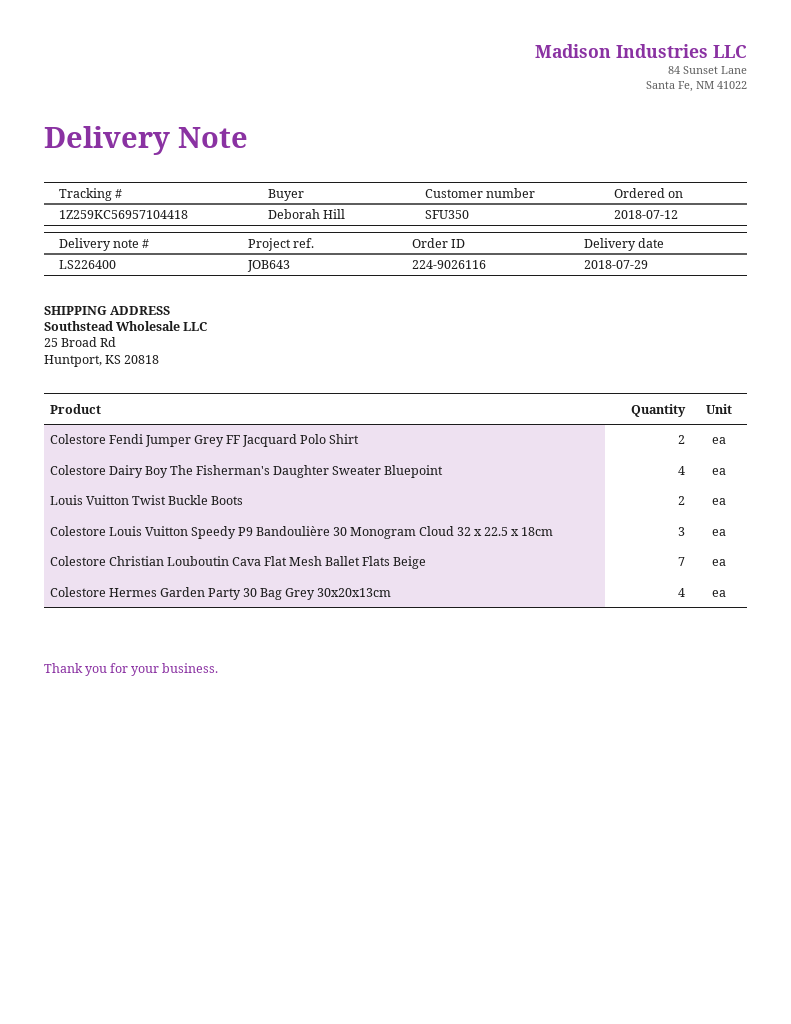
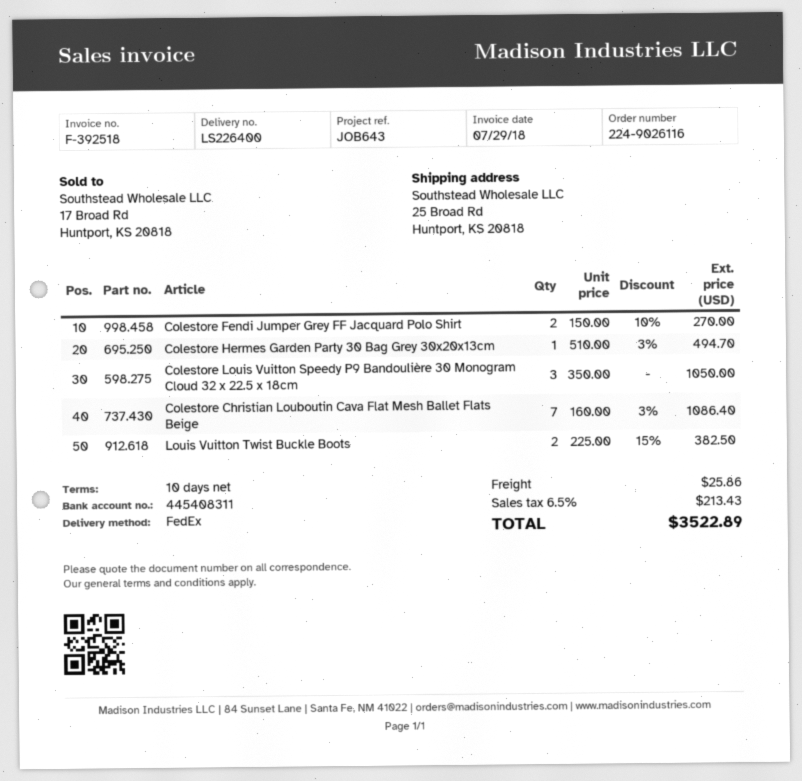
Colestore Dairy Boy The Fisherman's Daughter Sweater Bluepoint: 4 -> none
Colestore Hermes Garden Party 30 Bag Grey 30x20x13cm: 4 -> 1

